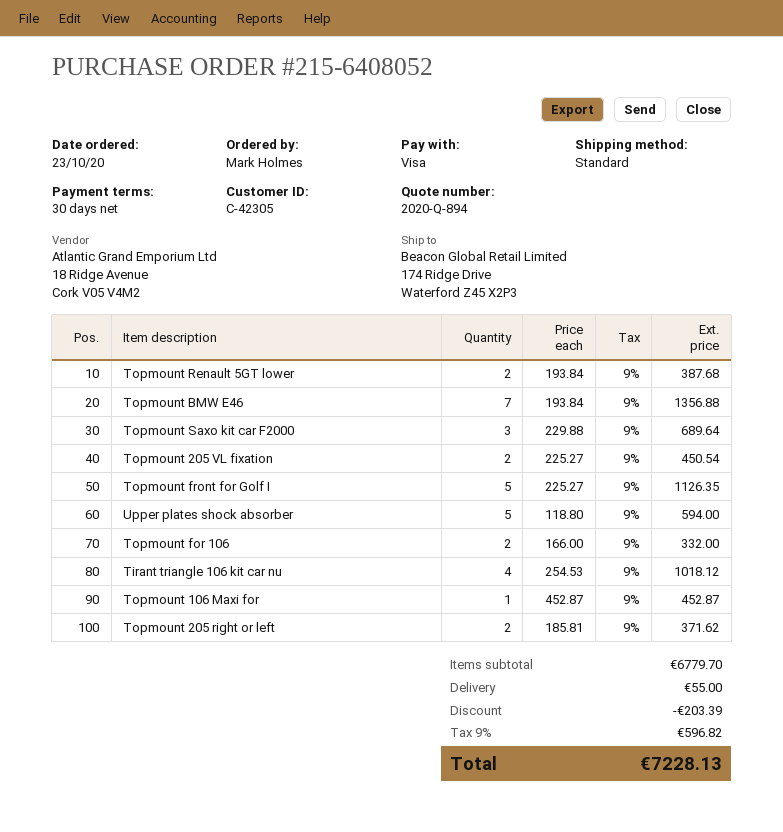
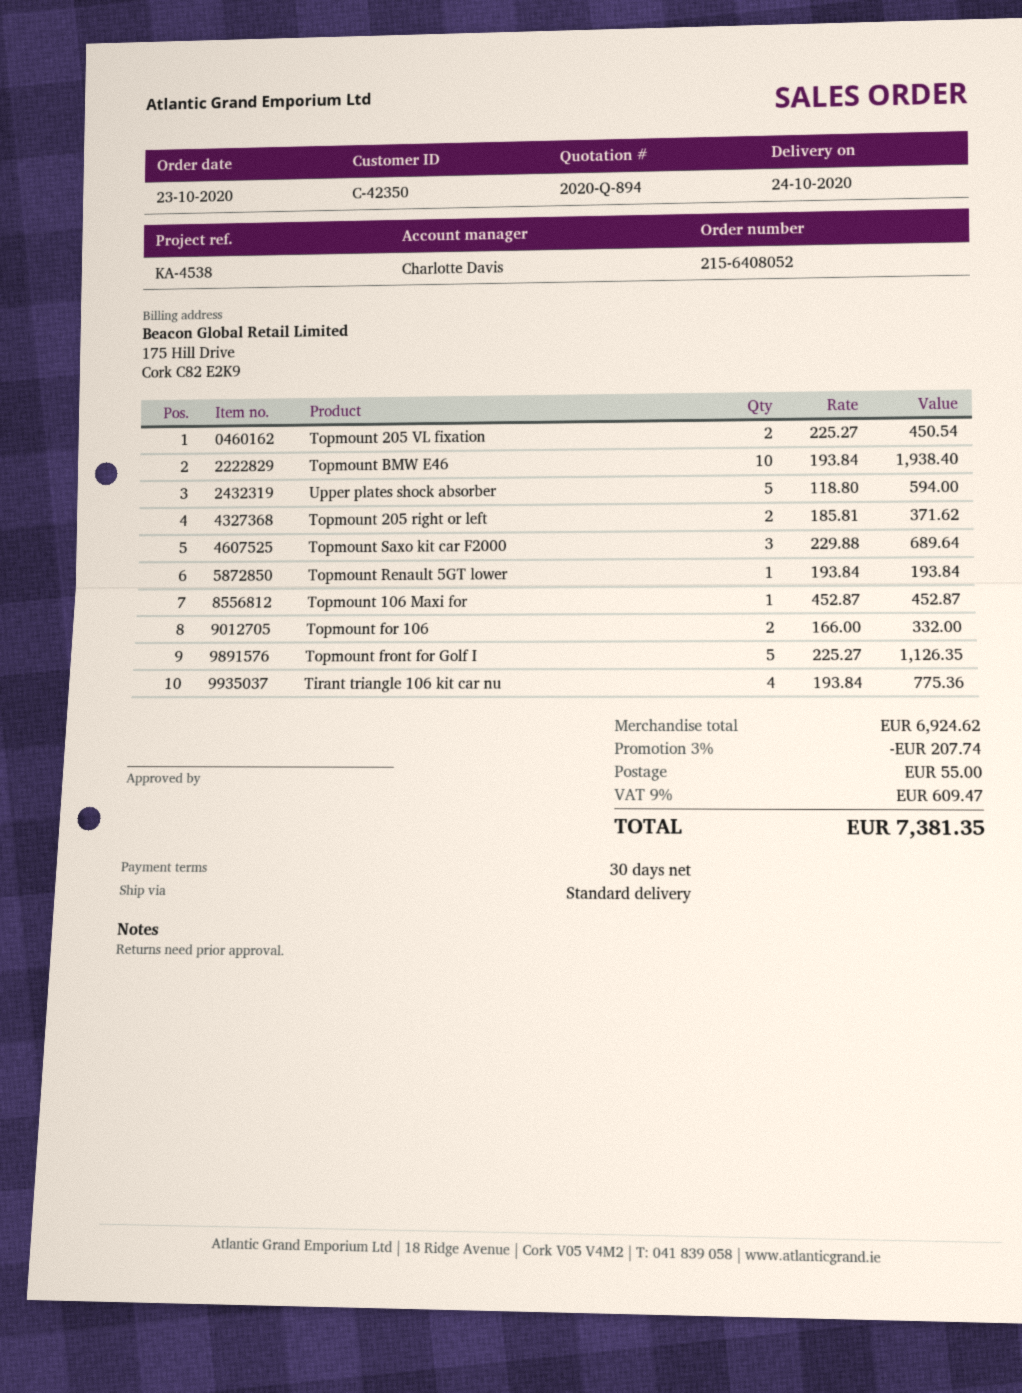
customer number: C-42305 -> C-42350
Topmount Renault 5GT lower: 2 x 193.84 = 387.68 -> 1 x 193.84 = 193.84
Topmount BMW E46: 7 x 193.84 = 1356.88 -> 10 x 193.84 = 1938.40
Tirant triangle 106 kit car nu: 4 x 254.53 = 1018.12 -> 4 x 193.84 = 775.36
subtotal: 6779.70 -> 6924.62
discount: 203.39 -> 207.74
tax: 9% = 596.82 -> 9% = 609.47
total: 7228.13 -> 7381.35

